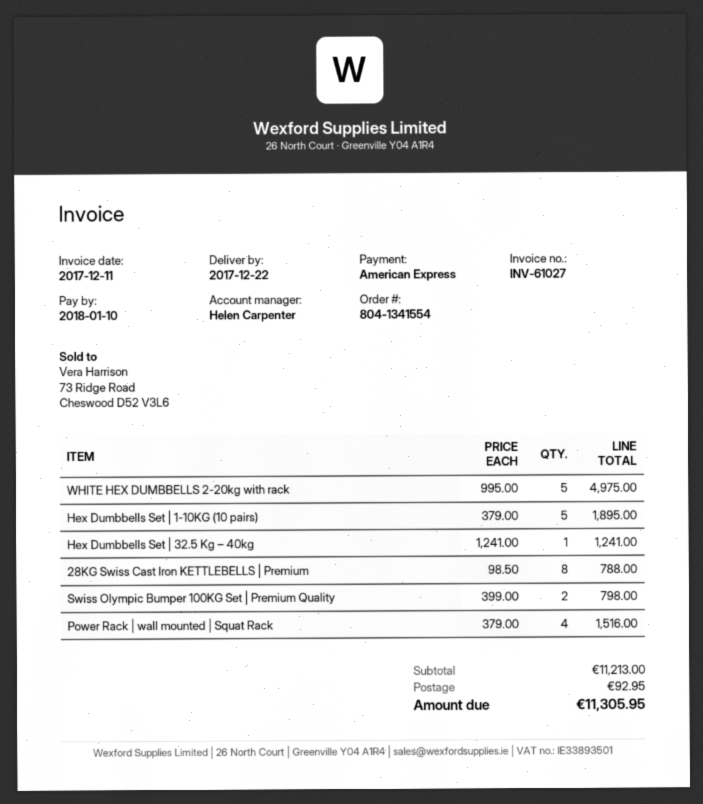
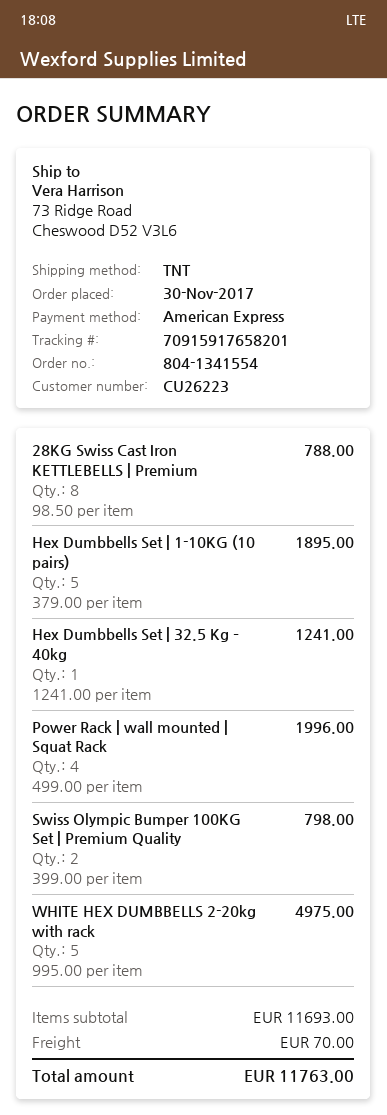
Power Rack | wall mounted | Squat Rack: 4 x 379.00 = 1516.00 -> 4 x 499.00 = 1996.00
subtotal: 11213.00 -> 11693.00
shipping: 92.95 -> 70.00
total: 11305.95 -> 11763.00

